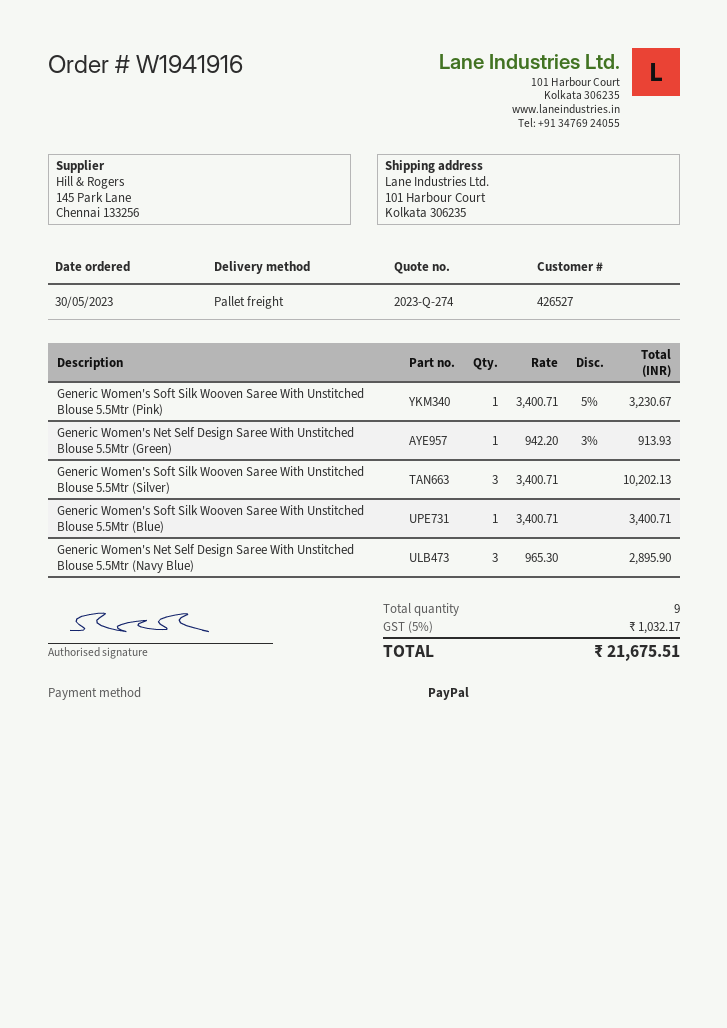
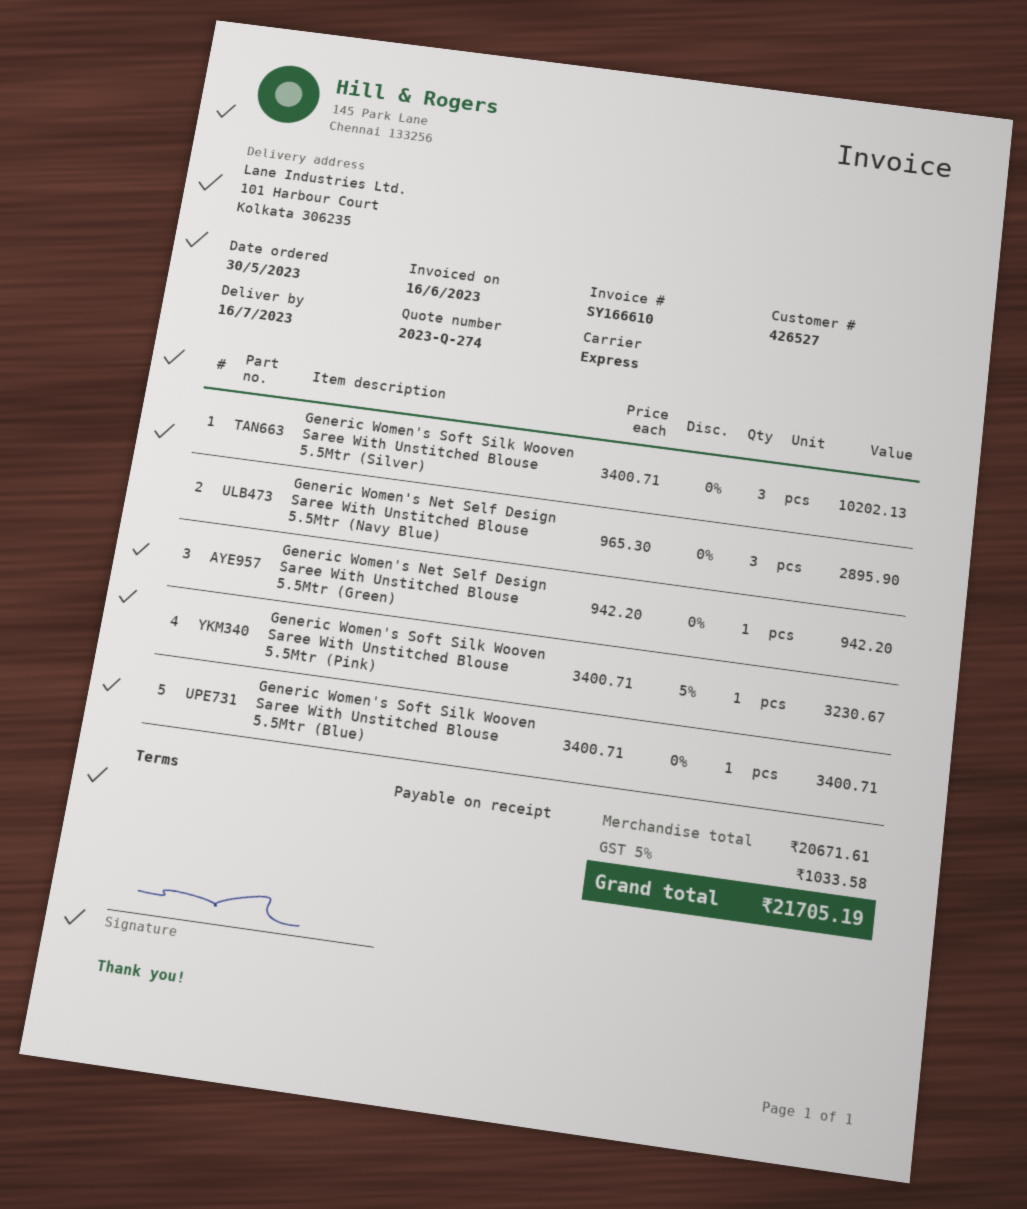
shipping method: pallet freight -> express
Generic Women's Net Self Design Saree With Unstitched Blouse 5.5Mtr (Green): 1 x 942.20 - 3% = 913.93 -> 1 x 942.20 = 942.20
tax: 5% = 1032.17 -> 5% = 1033.58
total: 21675.51 -> 21705.19

